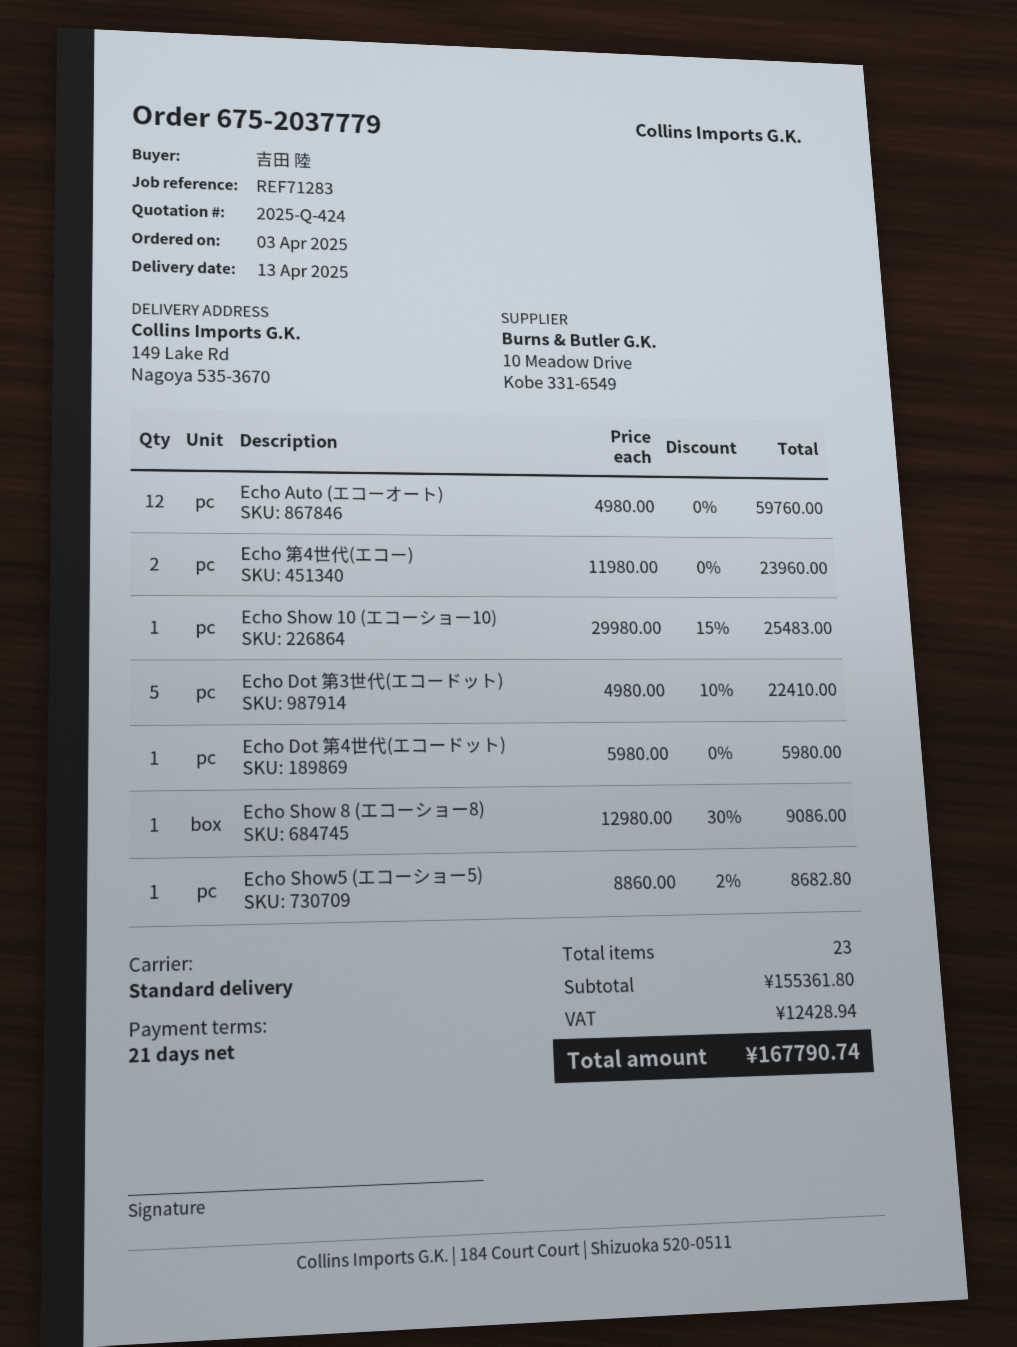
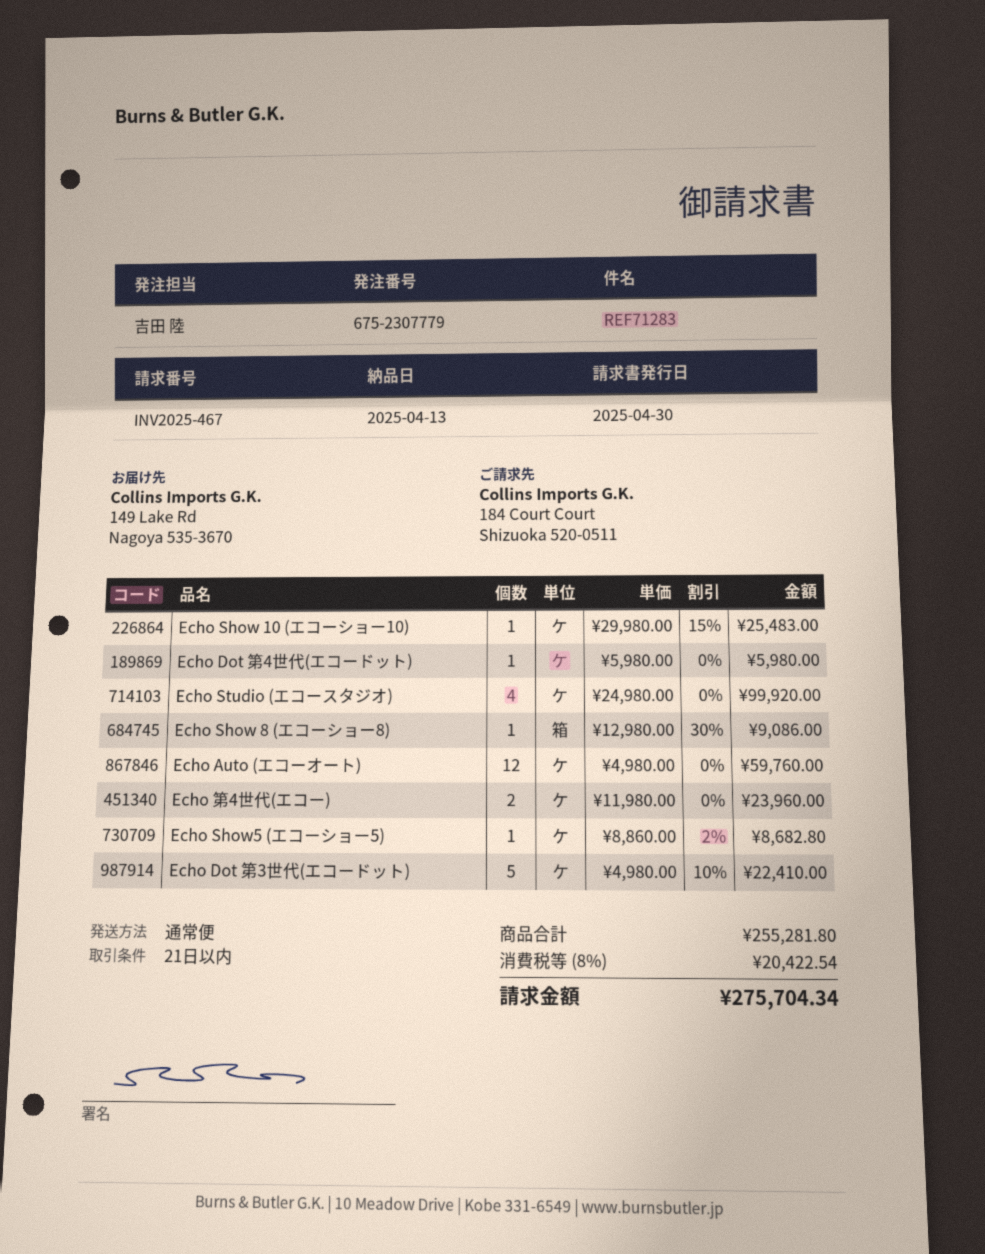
order number: 675-2037779 -> 675-2307779
Echo Studio (エコースタジオ): none -> 4 x 24980.00 = 99920.00
subtotal: 155361.80 -> 255281.80
tax: 12428.94 -> 20422.54
total: 167790.74 -> 275704.34

